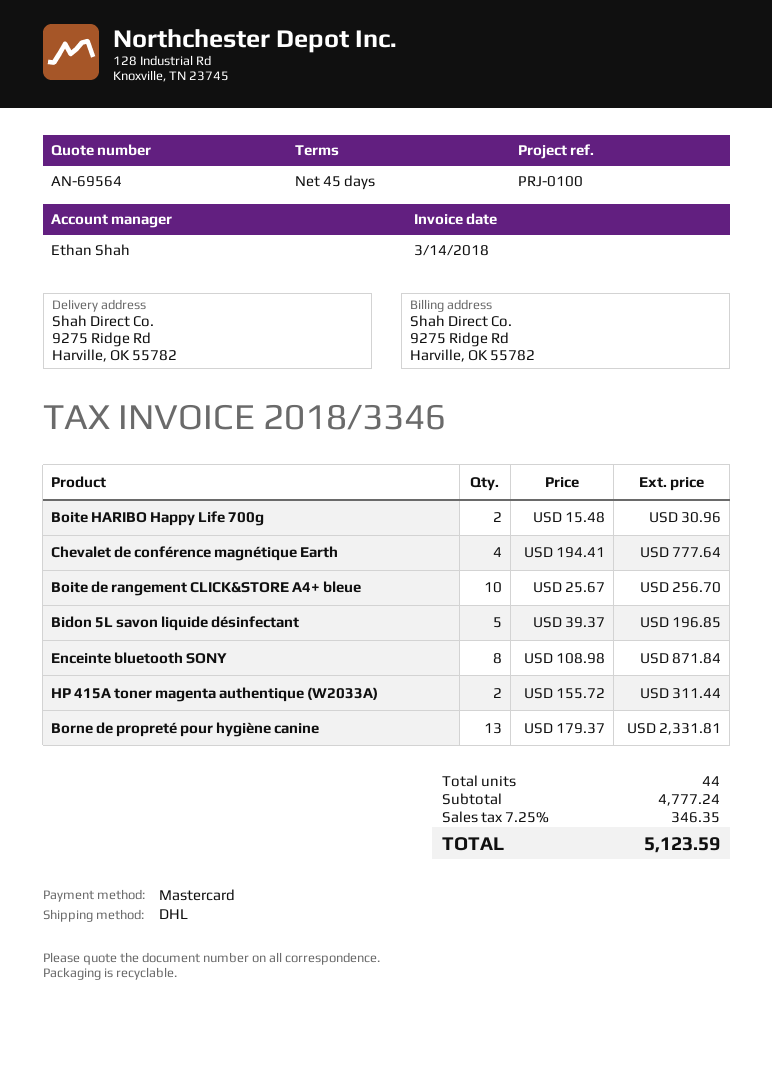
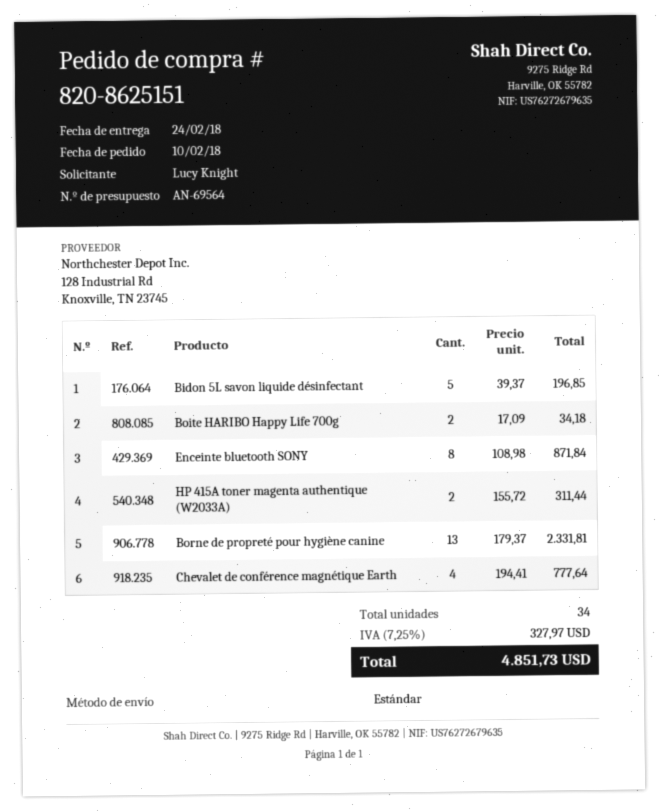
shipping method: DHL -> standard
Boite HARIBO Happy Life 700g: 2 x 15.48 = 30.96 -> 2 x 17.09 = 34.18
Boite de rangement CLICK&STORE A4+ bleue: 10 x 25.67 = 256.70 -> none
total quantity: 44 -> 34
tax: 7.25% = 346.35 -> 7.25% = 327.97
total: 5123.59 -> 4851.73

